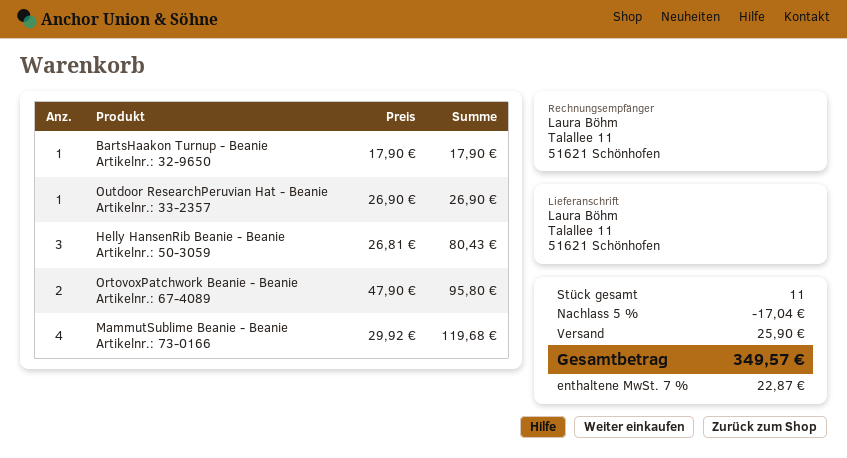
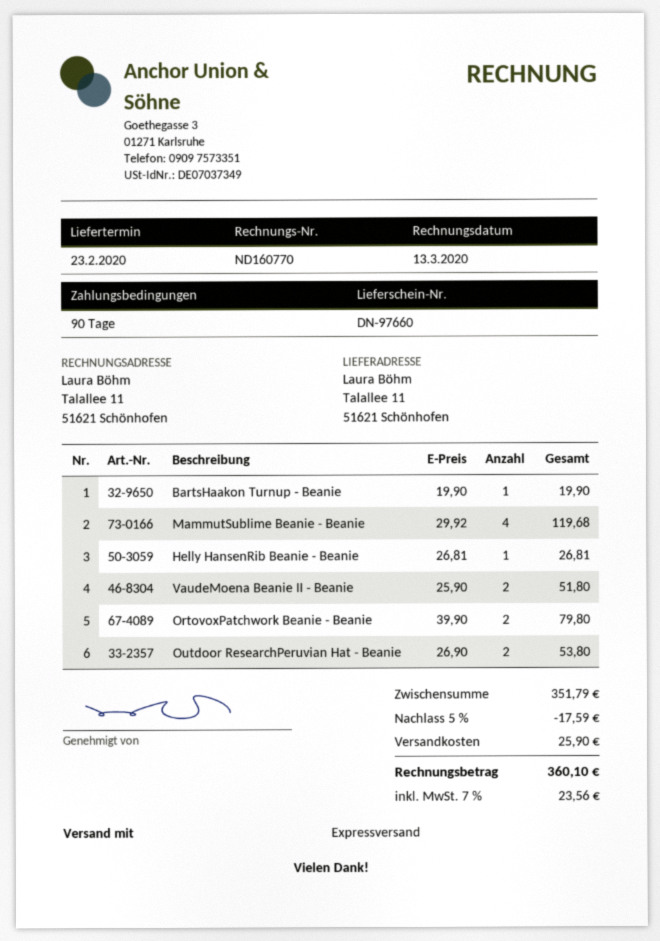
BartsHaakon Turnup - Beanie: 1 x 17.90 = 17.90 -> 1 x 19.90 = 19.90
Outdoor ResearchPeruvian Hat - Beanie: 1 x 26.90 = 26.90 -> 2 x 26.90 = 53.80
Helly HansenRib Beanie - Beanie: 3 x 26.81 = 80.43 -> 1 x 26.81 = 26.81
OrtovoxPatchwork Beanie - Beanie: 2 x 47.90 = 95.80 -> 2 x 39.90 = 79.80
VaudeMoena Beanie II - Beanie: none -> 2 x 25.90 = 51.80
discount: 5% = 17.04 -> 5% = 17.59
tax: 7% = 22.87 -> 7% = 23.56
total: 349.57 -> 360.10

